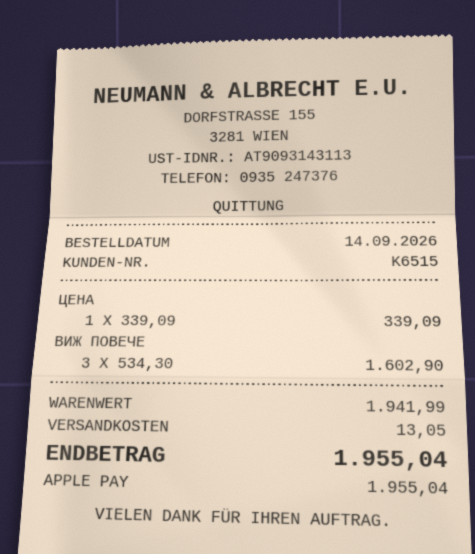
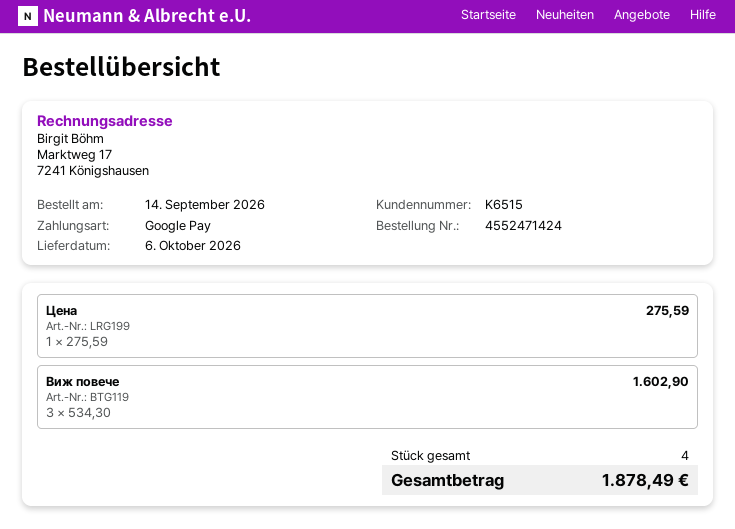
payment method: Apple Pay -> Google Pay
ЦЕНА: 1 x 339.09 = 339.09 -> 1 x 275.59 = 275.59
shipping: 13.05 -> none
total: 1955.04 -> 1878.49

